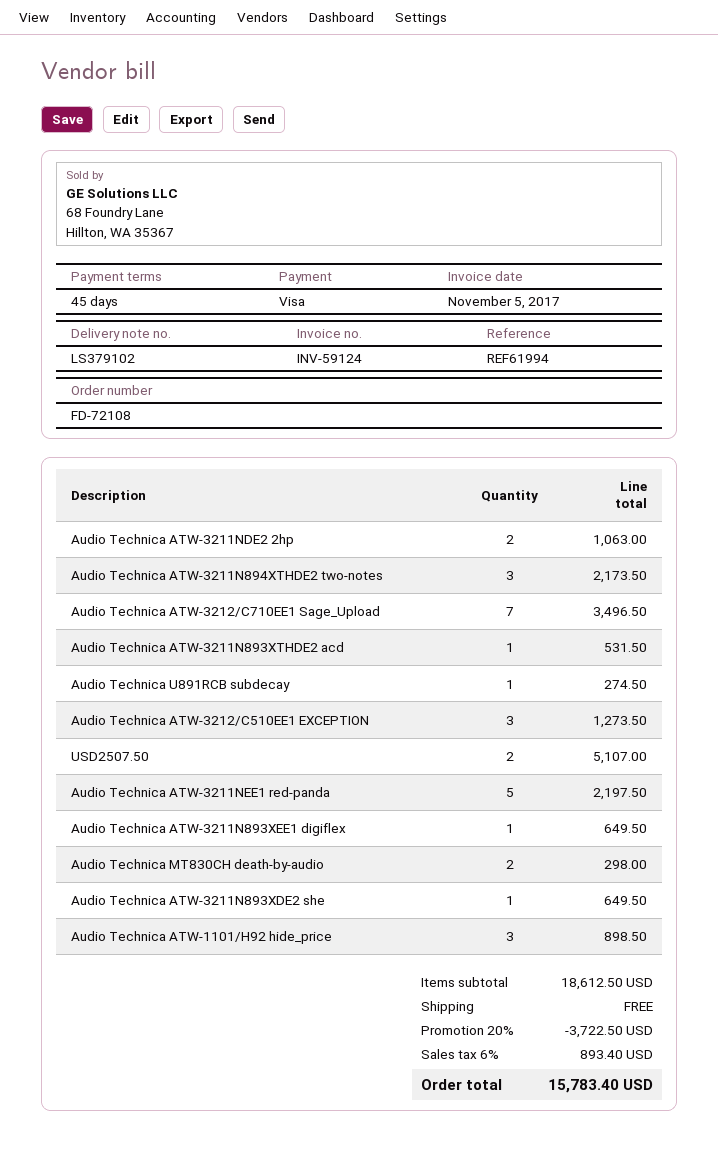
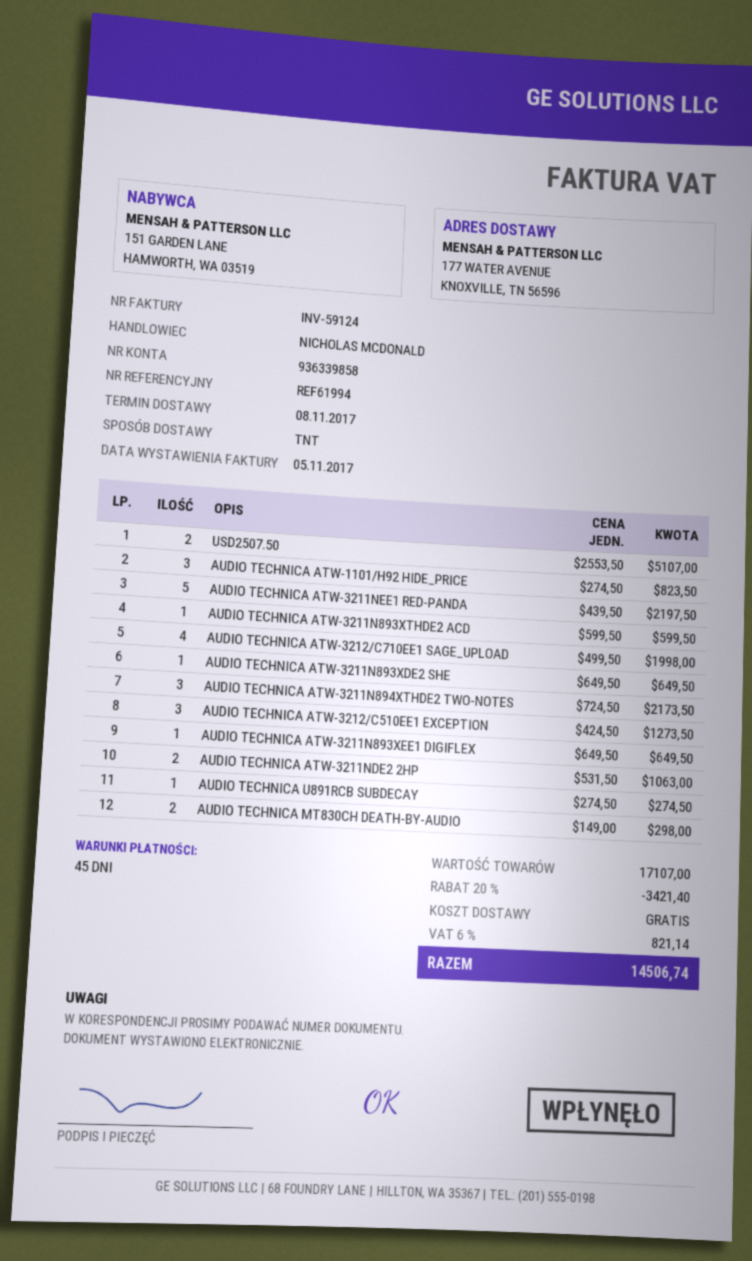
Audio Technica ATW-3212/C710EE1 Sage_Upload: 7 for 3496.50 -> 4 for 1998.00
Audio Technica ATW-3211N893XTHDE2 acd: 1 for 531.50 -> 1 for 599.50
Audio Technica ATW-1101/H92 hide_price: 3 for 898.50 -> 3 for 823.50
subtotal: 18612.50 -> 17107.00
discount: 20% = 3722.50 -> 20% = 3421.40
tax: 6% = 893.40 -> 6% = 821.14
total: 15783.40 -> 14506.74

